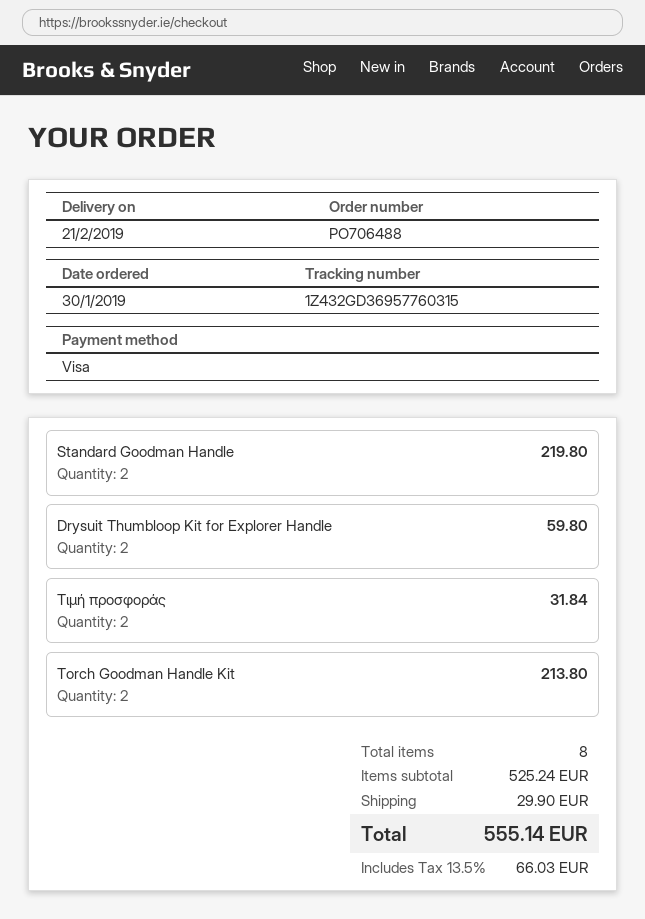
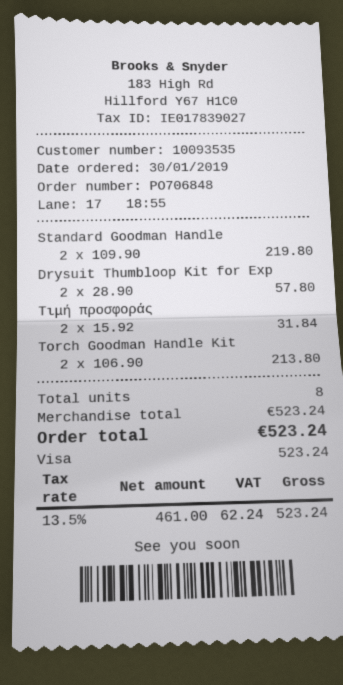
order number: PO706488 -> PO706848
Drysuit Thumbloop Kit for Explorer Handle: 2 for 59.80 -> 2 for 57.80
subtotal: 525.24 -> 523.24
shipping: 29.90 -> none
tax: 13.5% = 66.03 -> 13.5% = 62.24
total: 555.14 -> 523.24

